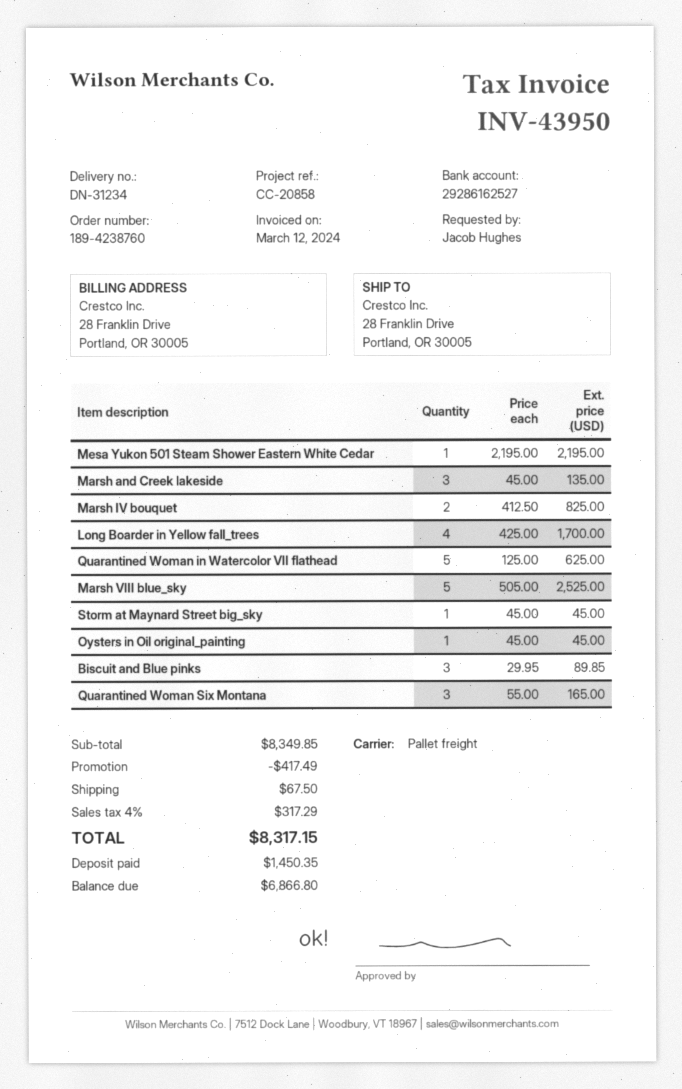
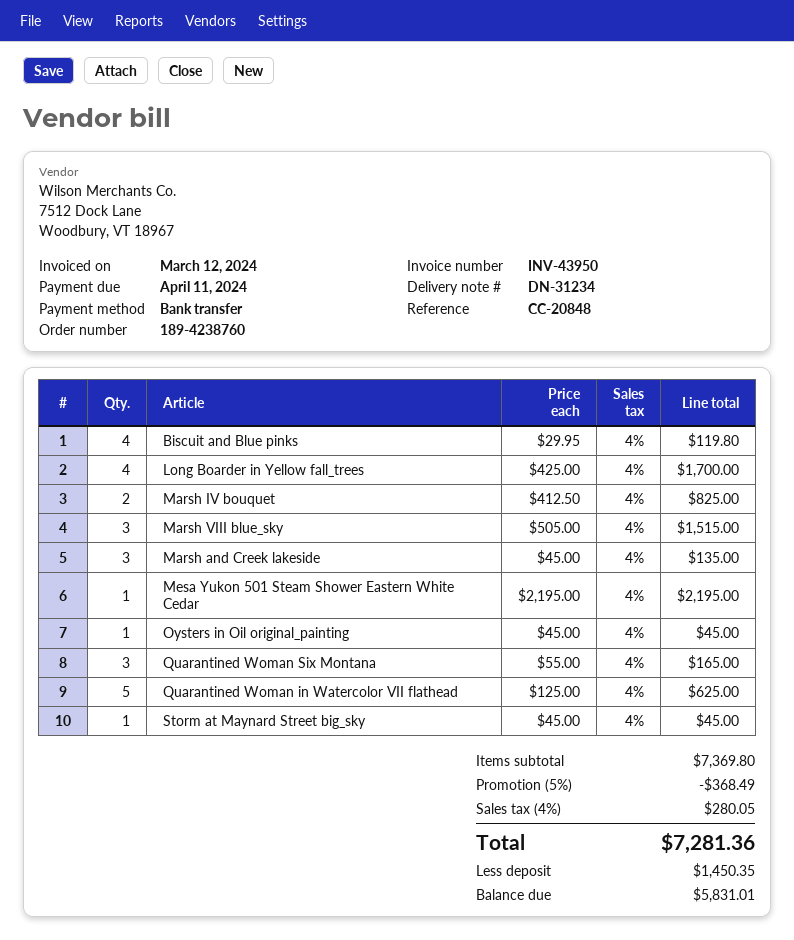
reference: CC-20858 -> CC-20848
Marsh VIII blue_sky: 5 x 505.00 = 2525.00 -> 3 x 505.00 = 1515.00
Biscuit and Blue pinks: 3 x 29.95 = 89.85 -> 4 x 29.95 = 119.80
subtotal: 8349.85 -> 7369.80
discount: 417.49 -> 368.49
shipping: 67.50 -> none
tax: 4% = 317.29 -> 4% = 280.05
total: 8317.15 -> 7281.36
balance: 6866.80 -> 5831.01

